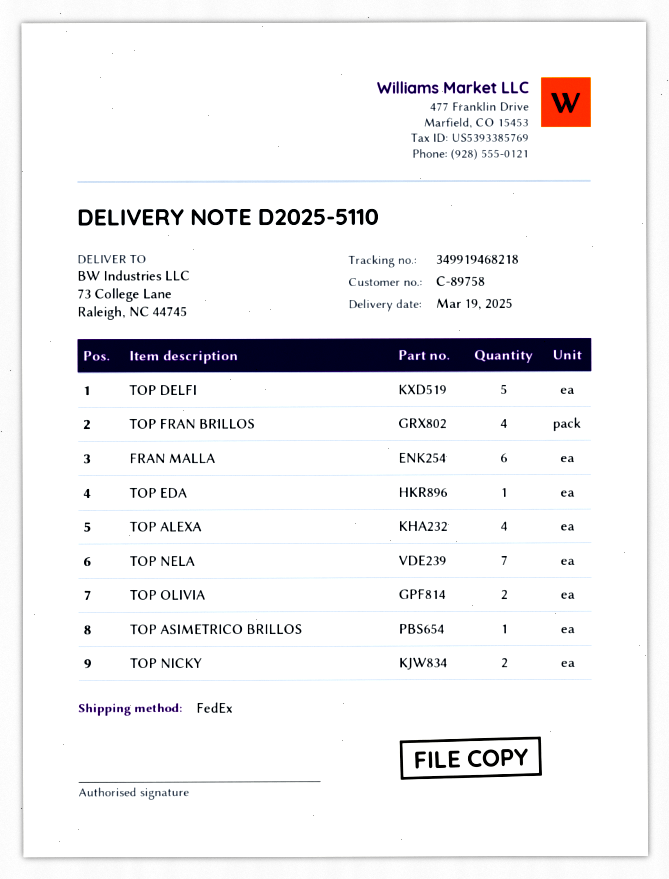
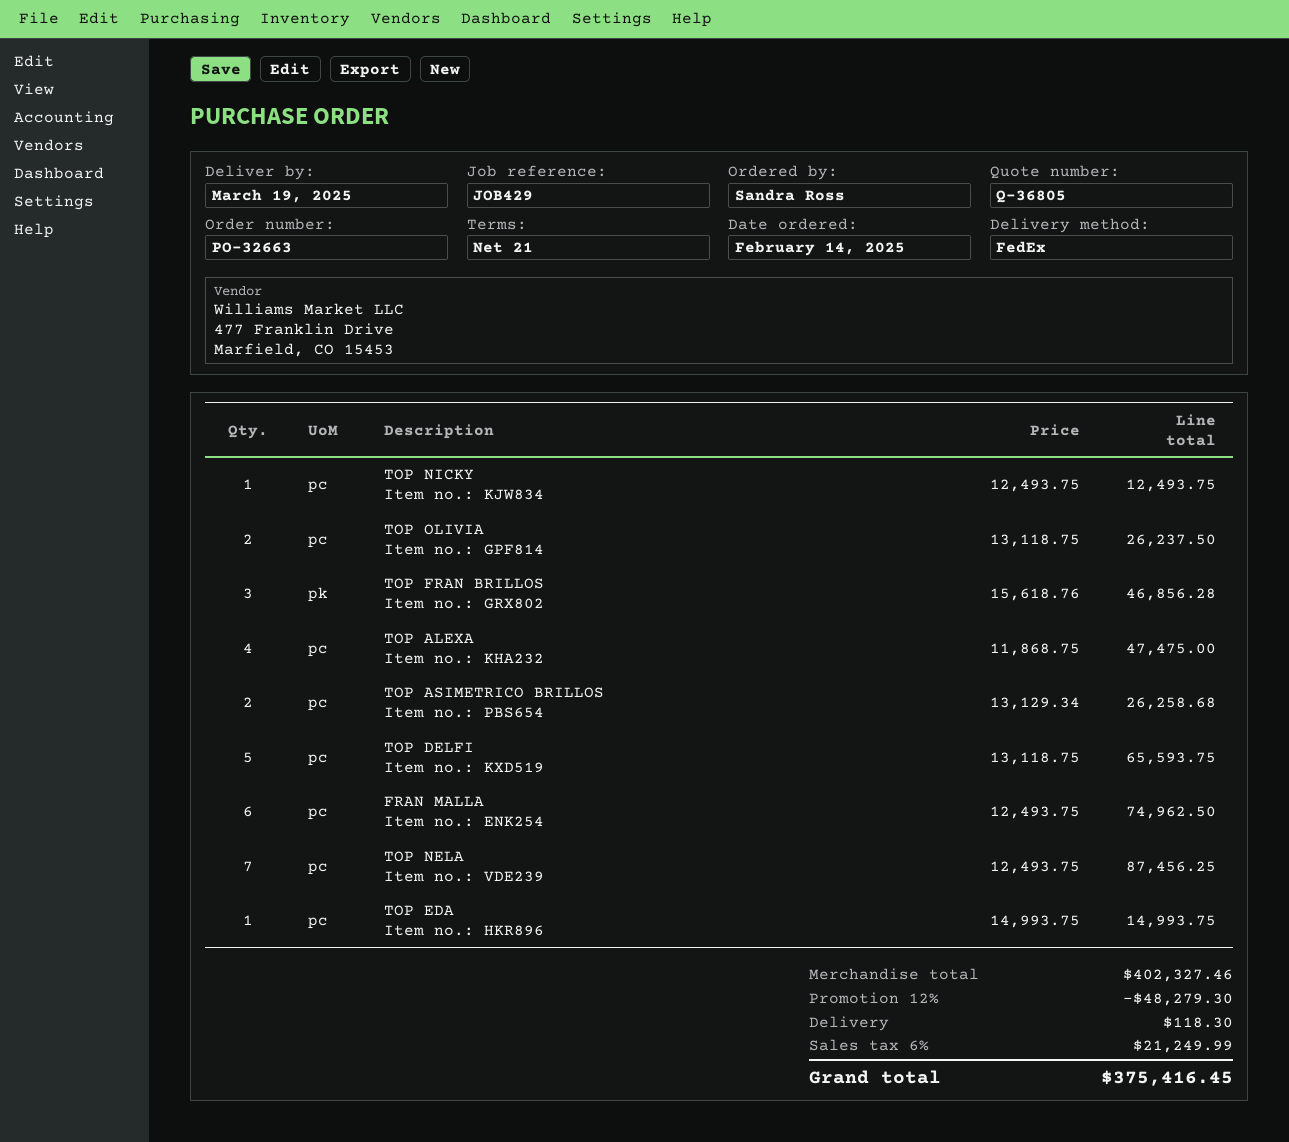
TOP FRAN BRILLOS: 4 -> 3
TOP ASIMETRICO BRILLOS: 1 -> 2
TOP NICKY: 2 -> 1

